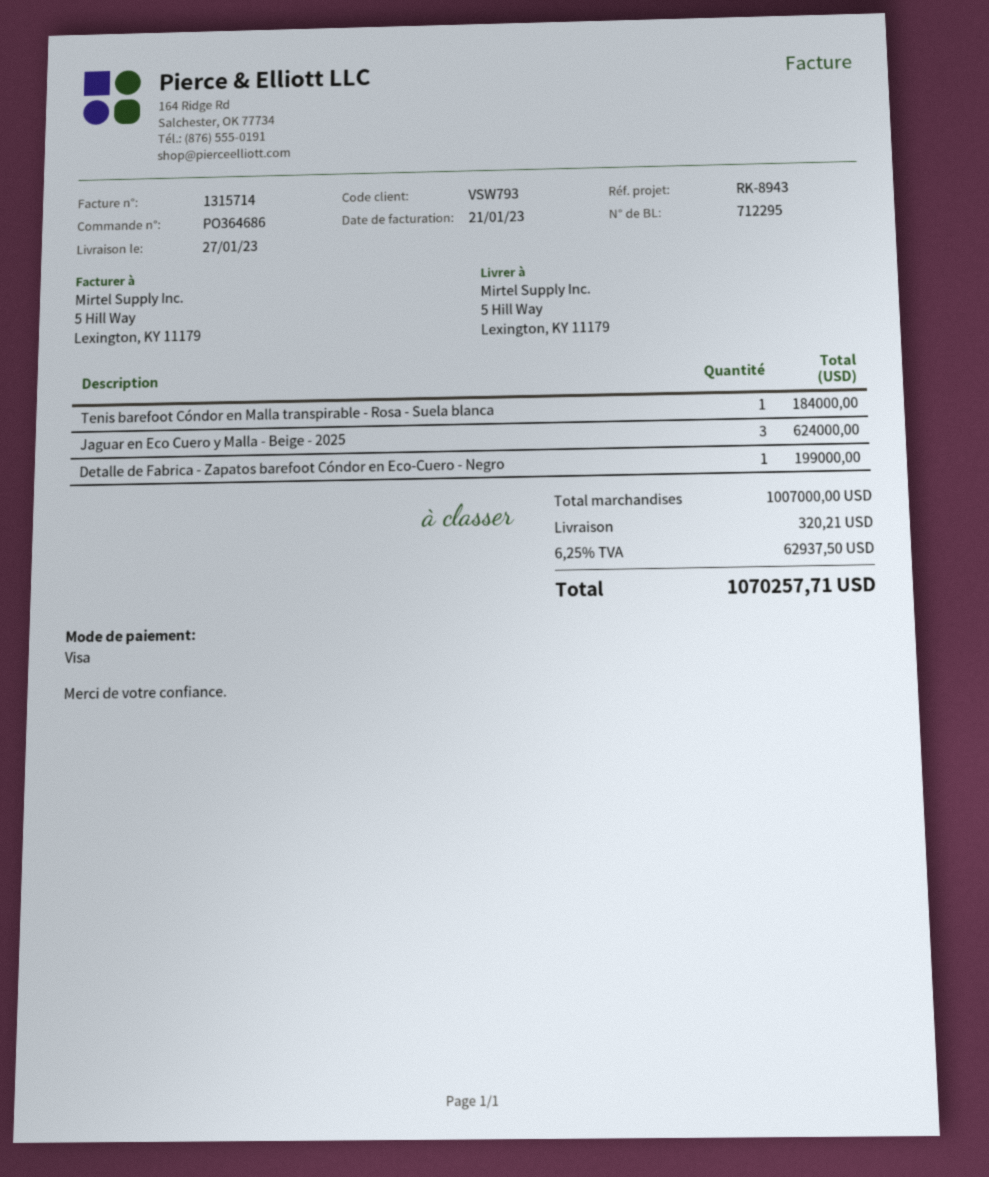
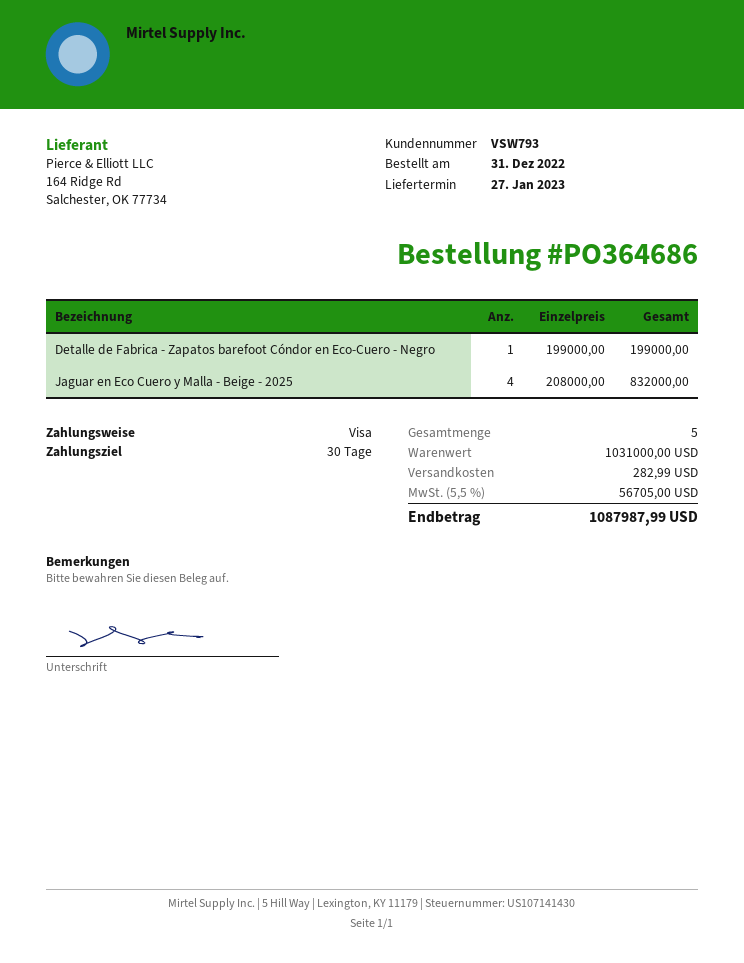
Tenis barefoot Cóndor en Malla transpirable - Rosa - Suela blanca: 1 for 184000.00 -> none
Jaguar en Eco Cuero y Malla - Beige - 2025: 3 for 624000.00 -> 4 for 832000.00
subtotal: 1007000.00 -> 1031000.00
shipping: 320.21 -> 282.99
tax: 6.25% = 62937.50 -> 5.5% = 56705.00
total: 1070257.71 -> 1087987.99

